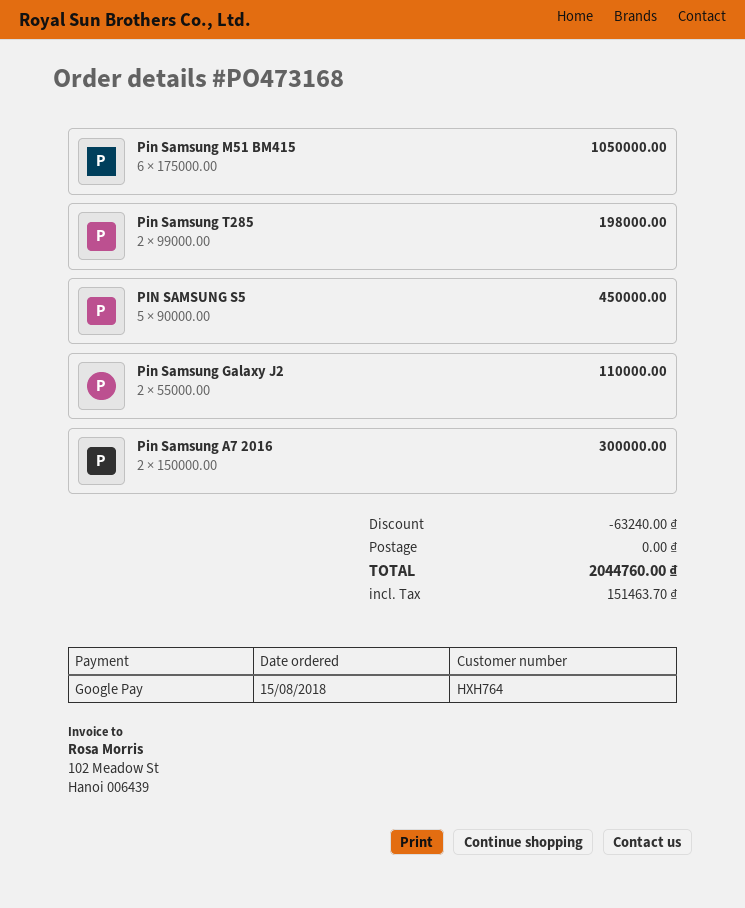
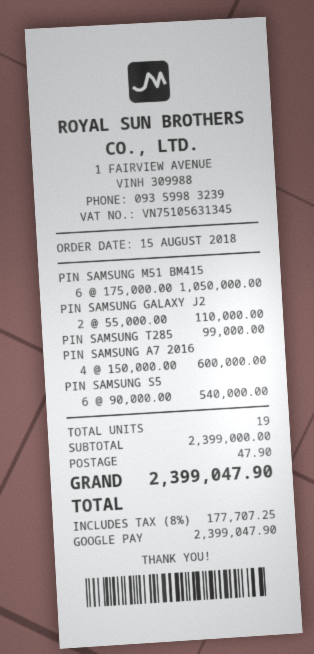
Pin Samsung T285: 2 x 99000.00 = 198000.00 -> 1 x 99000.00 = 99000.00
PIN SAMSUNG S5: 5 x 90000.00 = 450000.00 -> 6 x 90000.00 = 540000.00
Pin Samsung A7 2016: 2 x 150000.00 = 300000.00 -> 4 x 150000.00 = 600000.00
discount: 63240.00 -> none
shipping: 0.00 -> 47.90
tax: 151463.70 -> 177707.25
total: 2044760.00 -> 2399047.90

